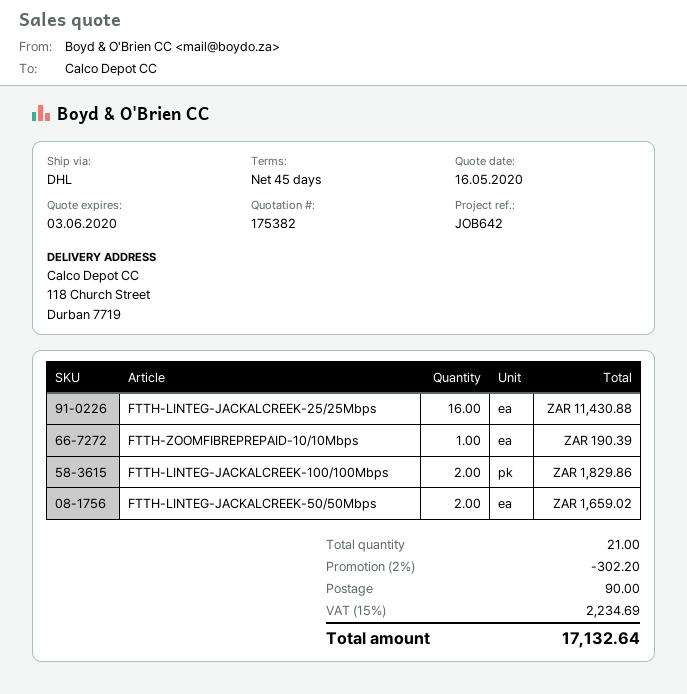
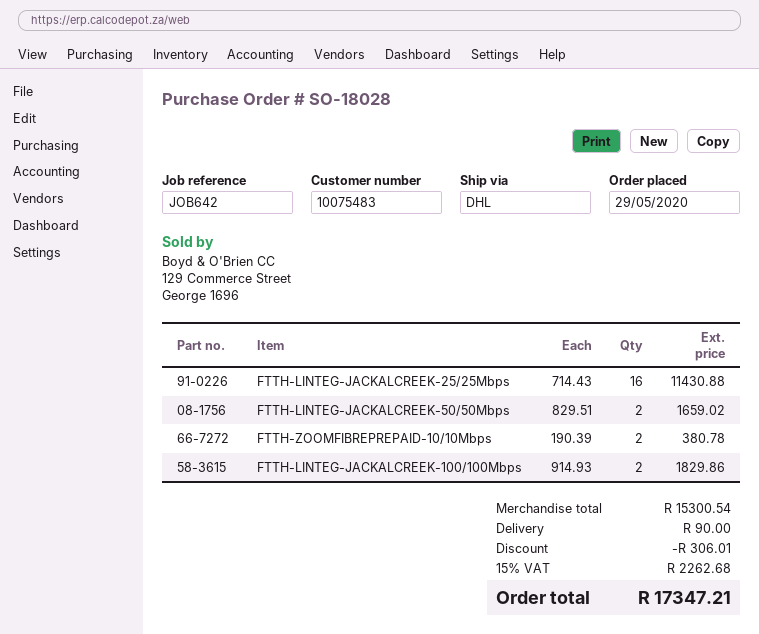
FTTH-ZOOMFIBREPREPAID-10/10Mbps: 1 for 190.39 -> 2 for 380.78
discount: 302.20 -> 306.01
tax: 15% = 2234.69 -> 15% = 2262.68
total: 17132.64 -> 17347.21

